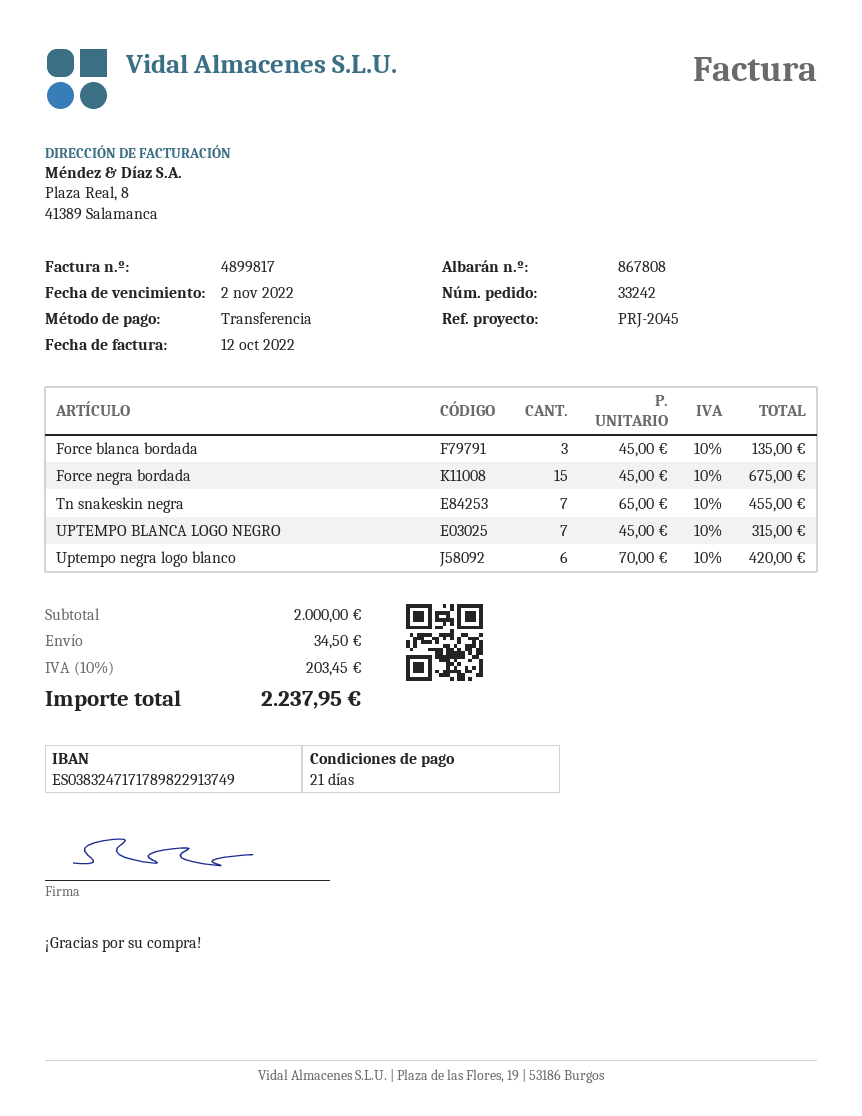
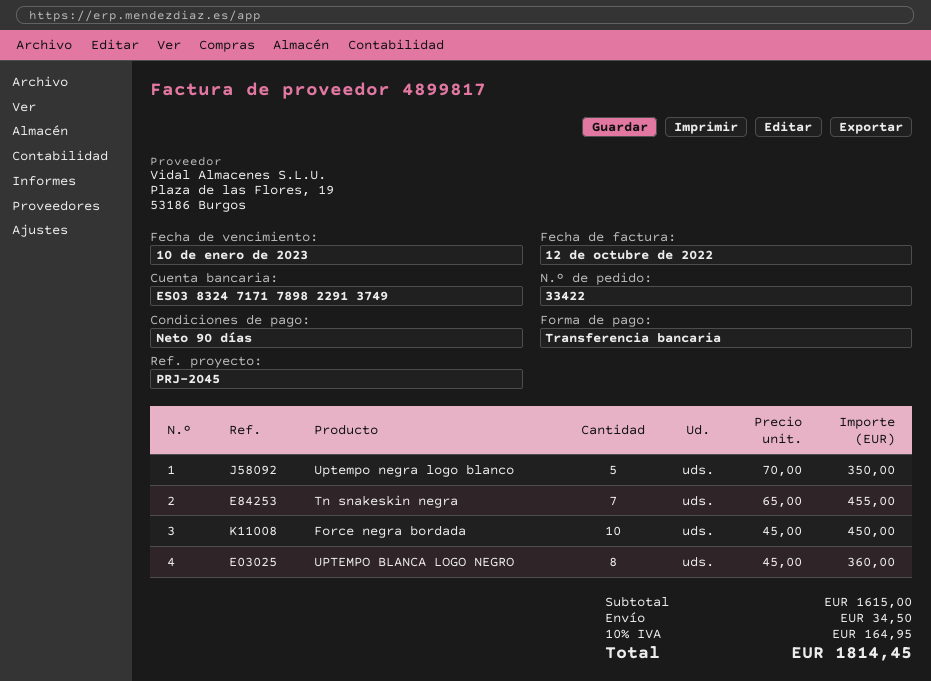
order number: 33242 -> 33422
payment terms: 21 days -> 90 days
due date: 2022-11-02 -> 2023-01-10
Force blanca bordada: 3 x 45.00 = 135.00 -> none
Force negra bordada: 15 x 45.00 = 675.00 -> 10 x 45.00 = 450.00
UPTEMPO BLANCA LOGO NEGRO: 7 x 45.00 = 315.00 -> 8 x 45.00 = 360.00
Uptempo negra logo blanco: 6 x 70.00 = 420.00 -> 5 x 70.00 = 350.00
subtotal: 2000.00 -> 1615.00
tax: 10% = 203.45 -> 10% = 164.95
total: 2237.95 -> 1814.45

